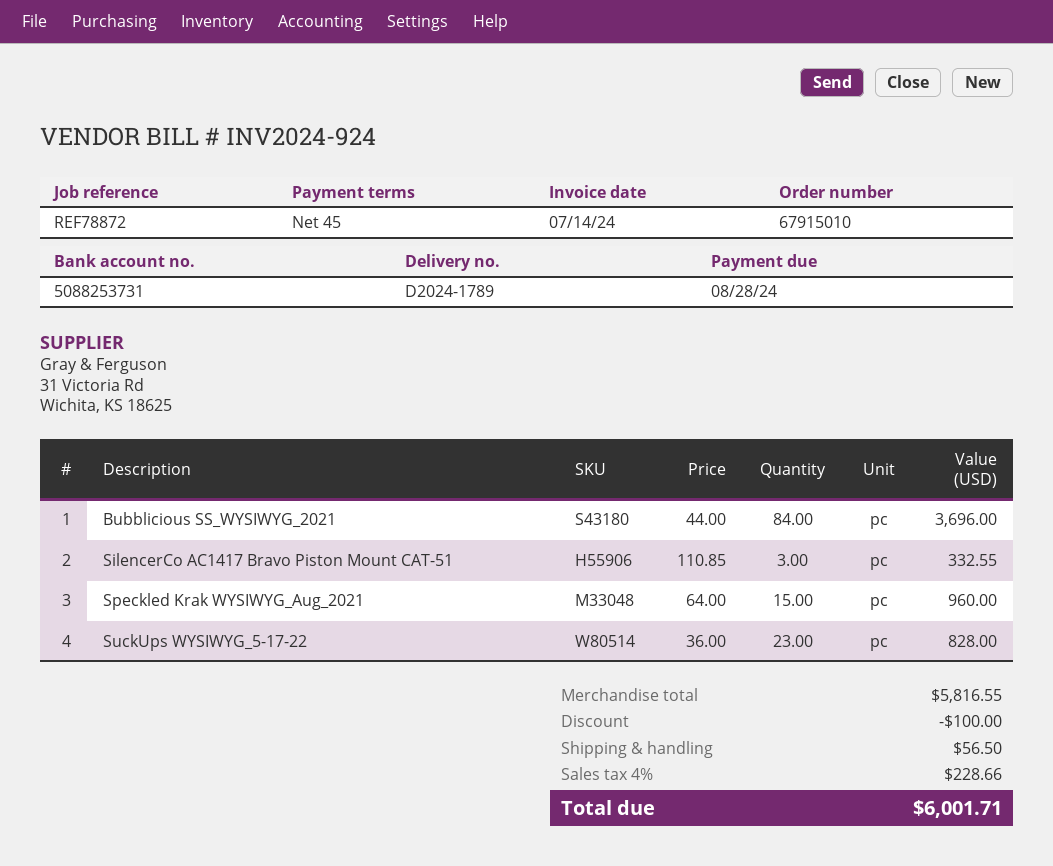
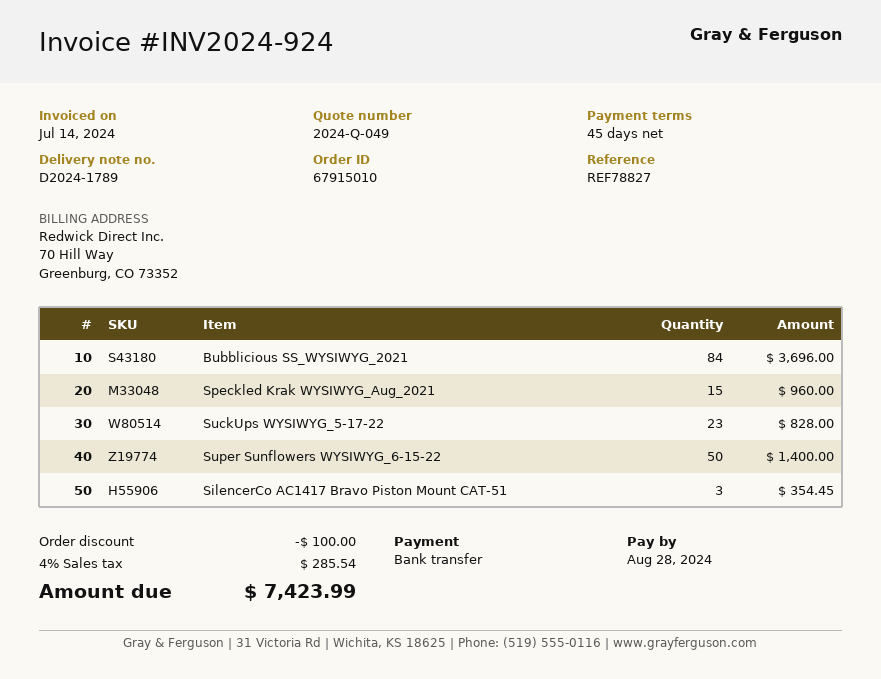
reference: REF78872 -> REF78827
SilencerCo AC1417 Bravo Piston Mount CAT-51: 3 for 332.55 -> 3 for 354.45
Super Sunflowers WYSIWYG_6-15-22: none -> 50 for 1400.00
shipping: 56.50 -> none
tax: 4% = 228.66 -> 4% = 285.54
total: 6001.71 -> 7423.99

